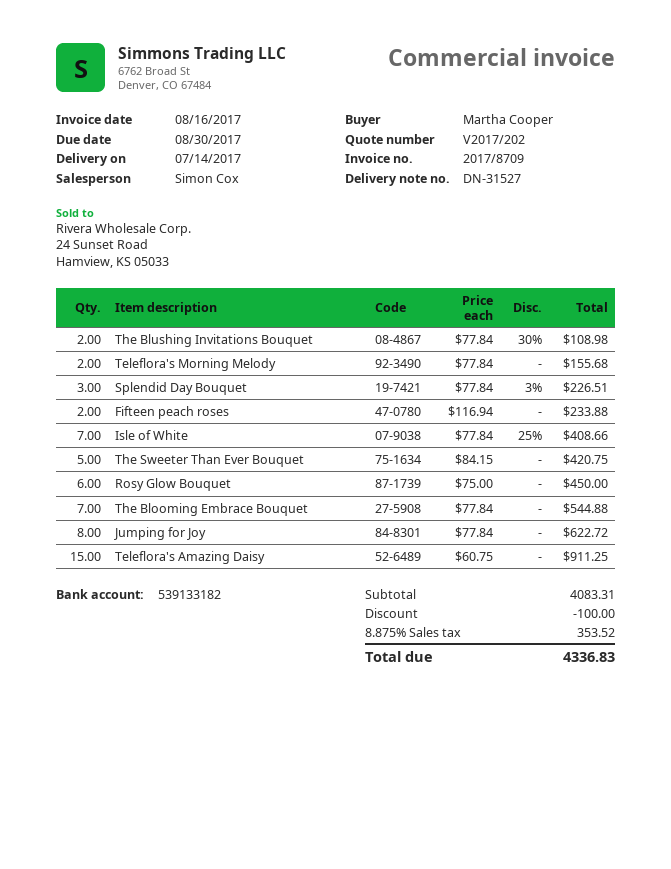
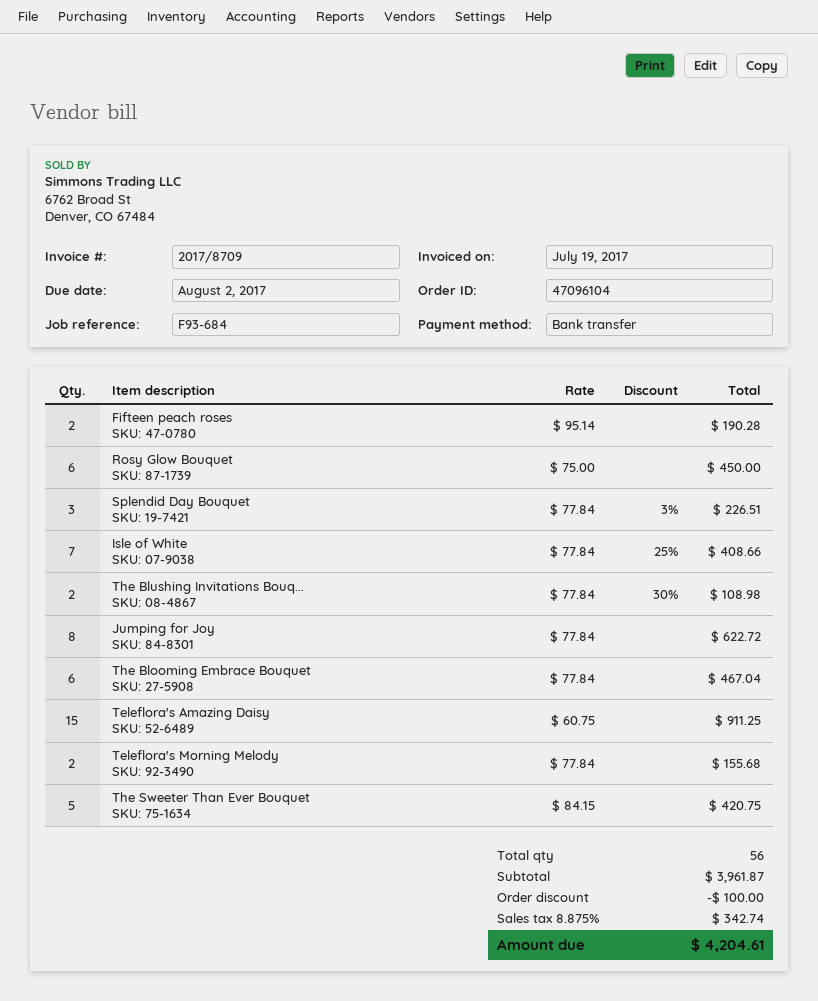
invoice date: 2017-08-16 -> 2017-07-19
due date: 2017-08-30 -> 2017-08-02
Fifteen peach roses: 2 x 116.94 = 233.88 -> 2 x 95.14 = 190.28
The Blooming Embrace Bouquet: 7 x 77.84 = 544.88 -> 6 x 77.84 = 467.04
subtotal: 4083.31 -> 3961.87
tax: 8.875% = 353.52 -> 8.875% = 342.74
total: 4336.83 -> 4204.61

